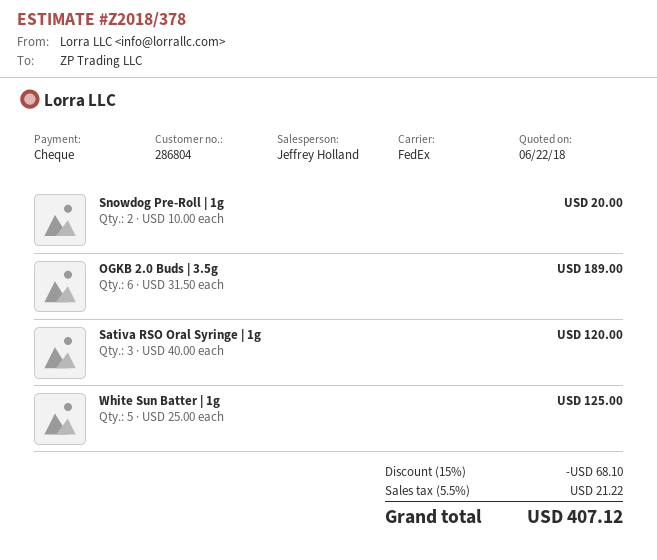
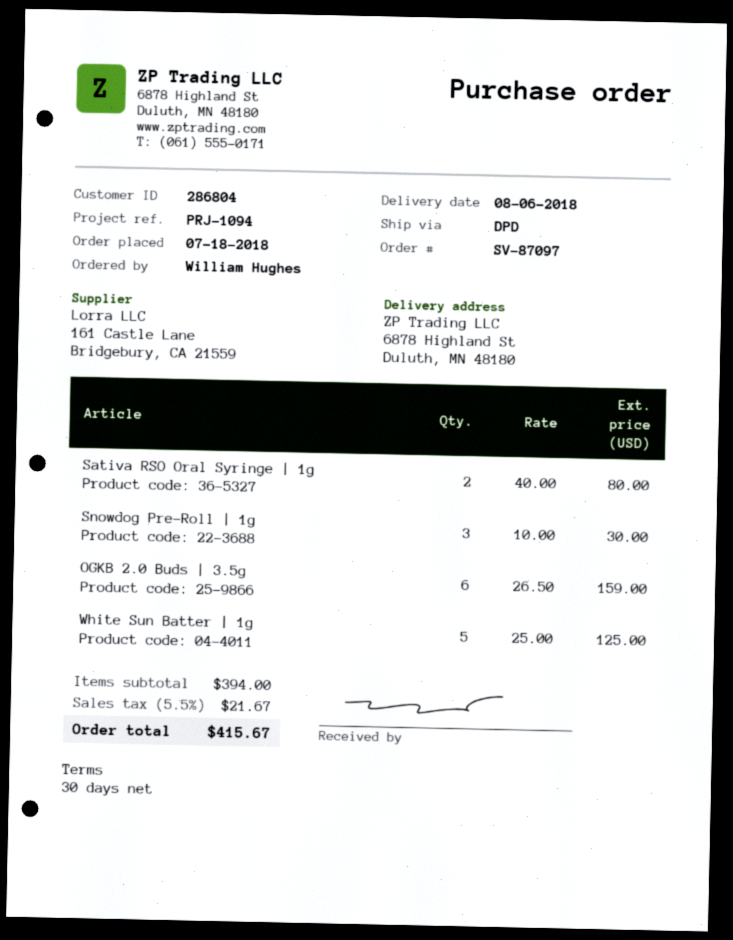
shipping method: FedEx -> DPD
Snowdog Pre-Roll | 1g: 2 x 10.00 = 20.00 -> 3 x 10.00 = 30.00
OGKB 2.0 Buds | 3.5g: 6 x 31.50 = 189.00 -> 6 x 26.50 = 159.00
Sativa RSO Oral Syringe | 1g: 3 x 40.00 = 120.00 -> 2 x 40.00 = 80.00
discount: 15% = 68.10 -> none
tax: 5.5% = 21.22 -> 5.5% = 21.67
total: 407.12 -> 415.67

